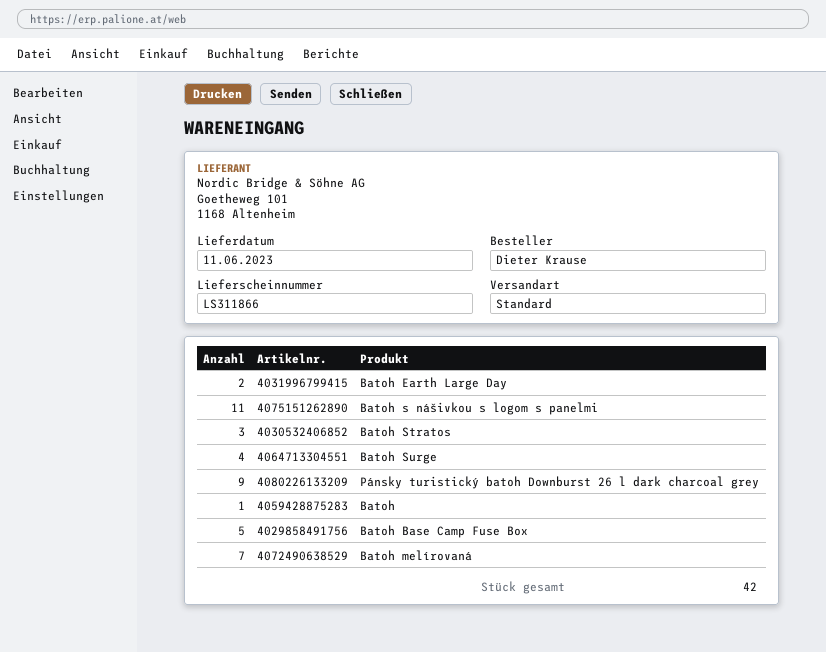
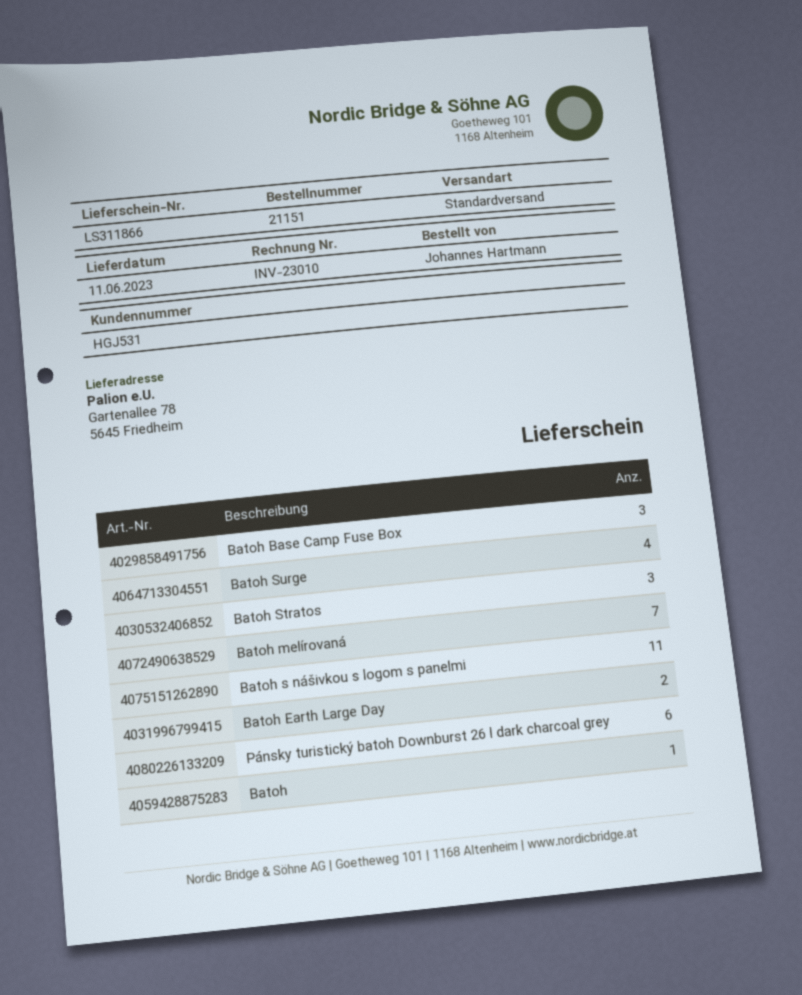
ordered by: Dieter Krause -> Johannes Hartmann
Pánsky turistický batoh Downburst 26 l dark charcoal grey: 9 -> 6
Batoh Base Camp Fuse Box: 5 -> 3

